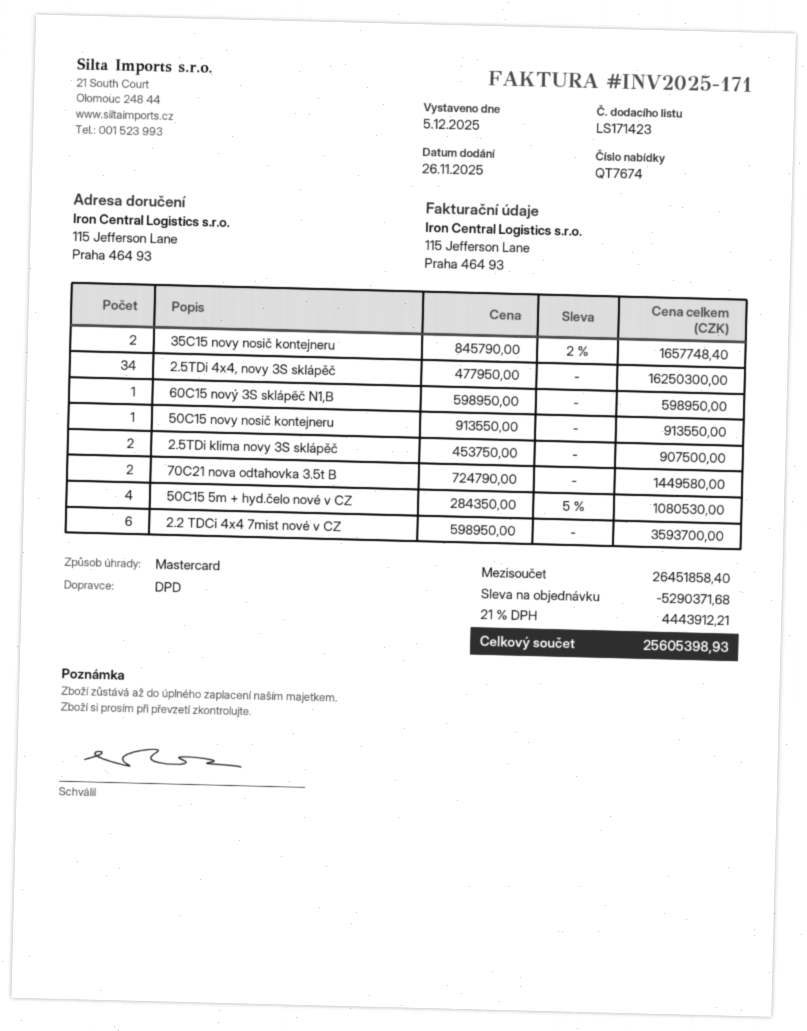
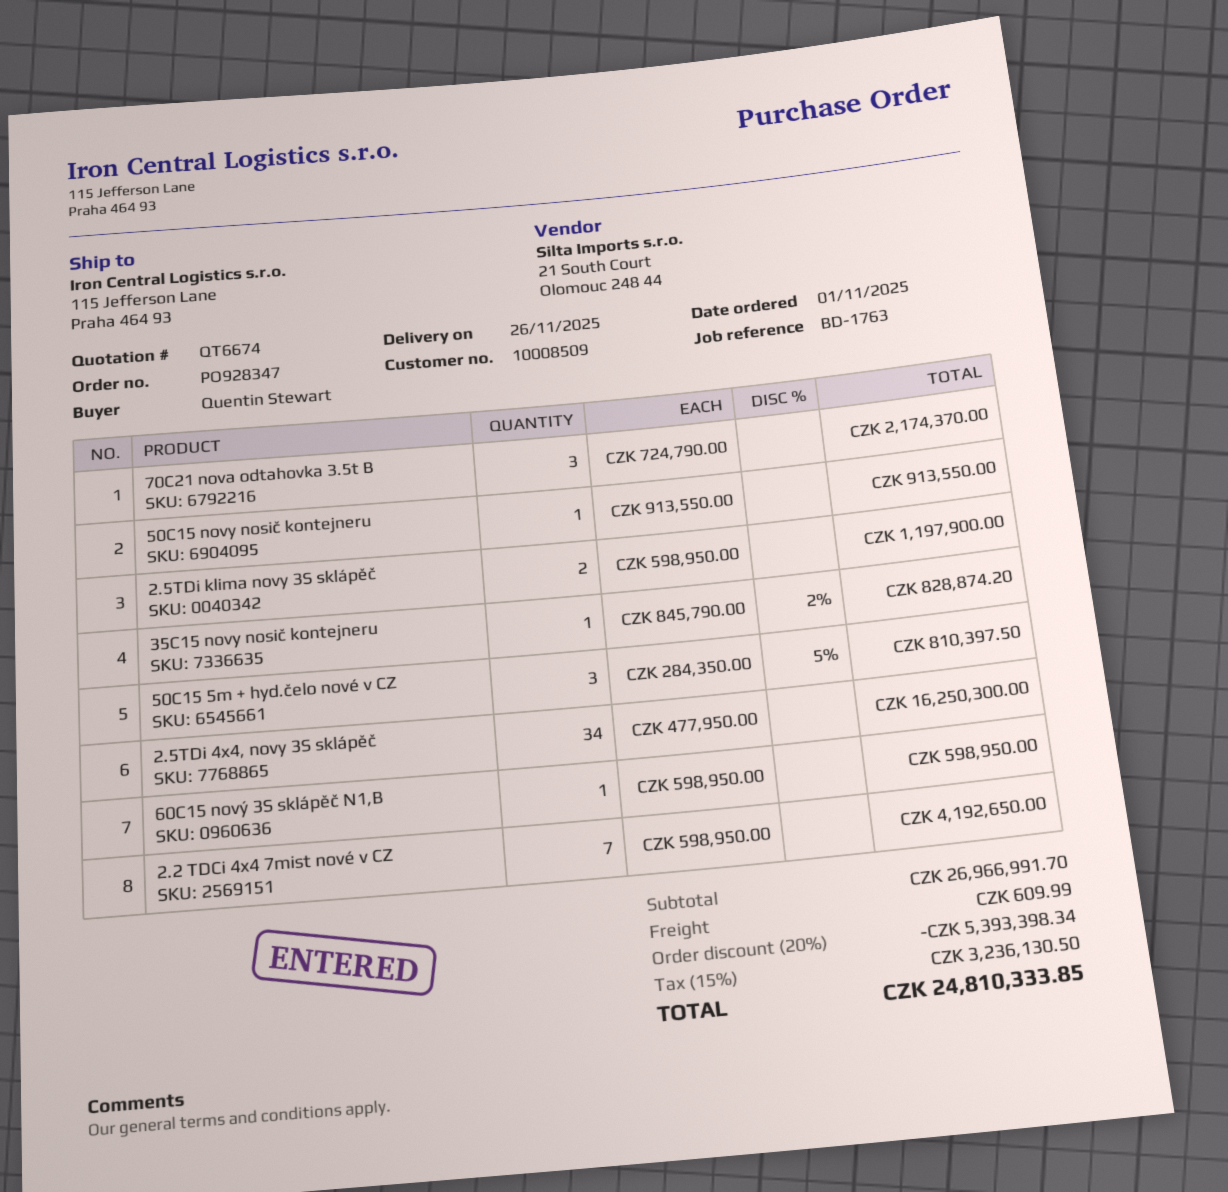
quote number: QT7674 -> QT6674
35C15 novy nosič kontejneru: 2 x 845790.00 - 2% = 1657748.40 -> 1 x 845790.00 - 2% = 828874.20
2.5TDi klima novy 3S sklápěč: 2 x 453750.00 = 907500.00 -> 2 x 598950.00 = 1197900.00
70C21 nova odtahovka 3.5t B: 2 x 724790.00 = 1449580.00 -> 3 x 724790.00 = 2174370.00
50C15 5m + hyd.čelo nové v CZ: 4 x 284350.00 - 5% = 1080530.00 -> 3 x 284350.00 - 5% = 810397.50
2.2 TDCi 4x4 7mist nové v CZ: 6 x 598950.00 = 3593700.00 -> 7 x 598950.00 = 4192650.00
subtotal: 26451858.40 -> 26966991.70
discount: 5290371.68 -> 5393398.34
shipping: none -> 609.99
tax: 21% = 4443912.21 -> 15% = 3236130.50
total: 25605398.93 -> 24810333.85

